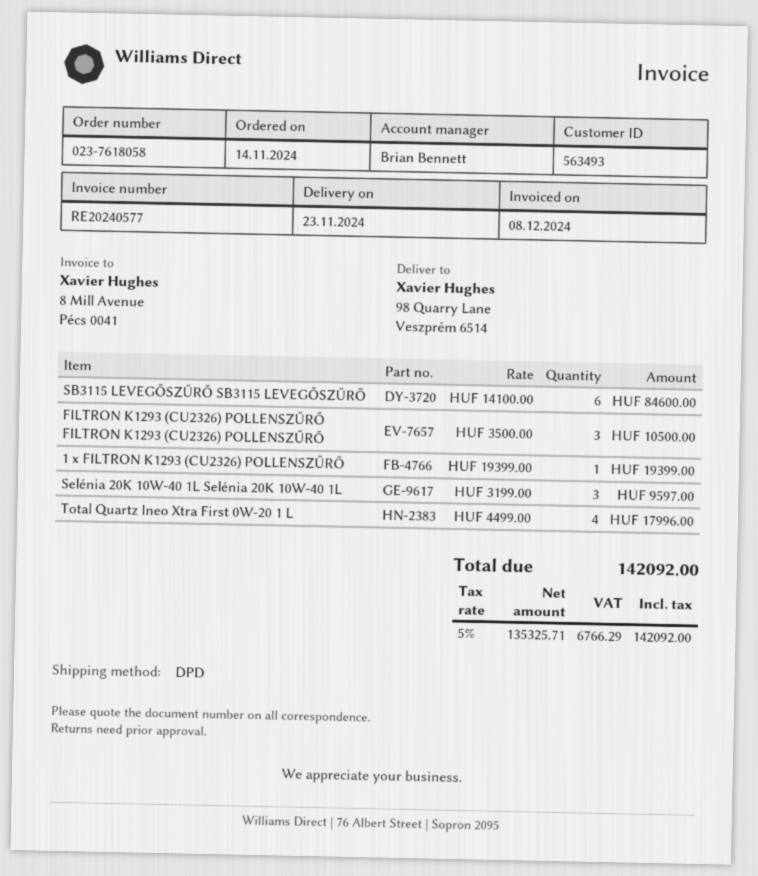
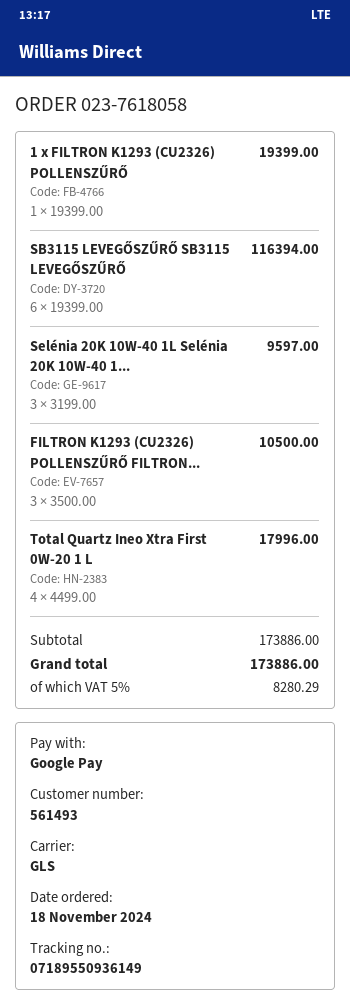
order date: 2024-11-14 -> 2024-11-18
customer number: 563493 -> 561493
shipping method: DPD -> GLS
SB3115 LEVEGŐSZŰRŐ SB3115 LEVEGŐSZŰRŐ: 6 x 14100.00 = 84600.00 -> 6 x 19399.00 = 116394.00
tax: 5% = 6766.29 -> 5% = 8280.29
total: 142092.00 -> 173886.00

